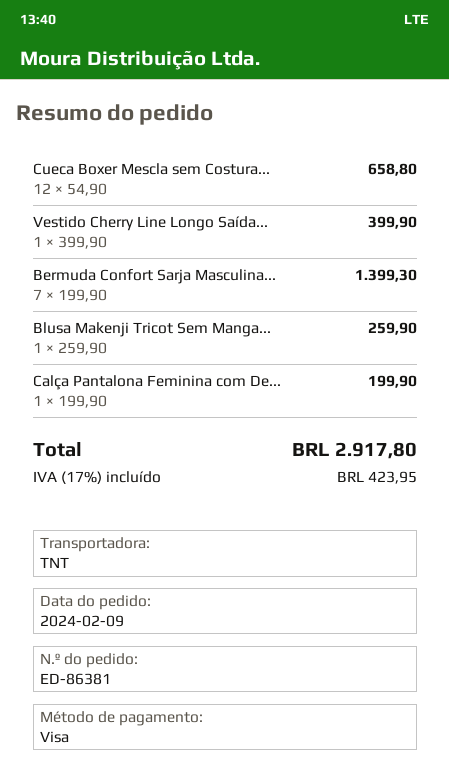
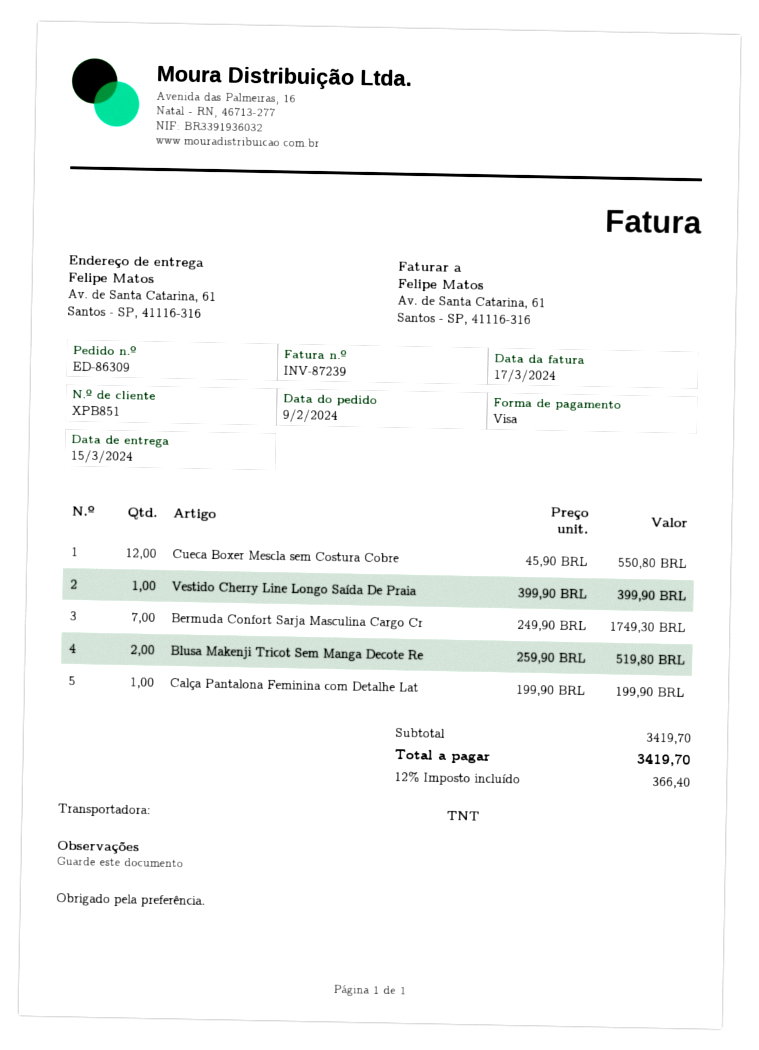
order number: ED-86381 -> ED-86309
Cueca Boxer Mescla sem Costura...: 12 x 54.90 = 658.80 -> 12 x 45.90 = 550.80
Bermuda Confort Sarja Masculina...: 7 x 199.90 = 1399.30 -> 7 x 249.90 = 1749.30
Blusa Makenji Tricot Sem Manga...: 1 x 259.90 = 259.90 -> 2 x 259.90 = 519.80
tax: 17% = 423.95 -> 12% = 366.40
total: 2917.80 -> 3419.70

